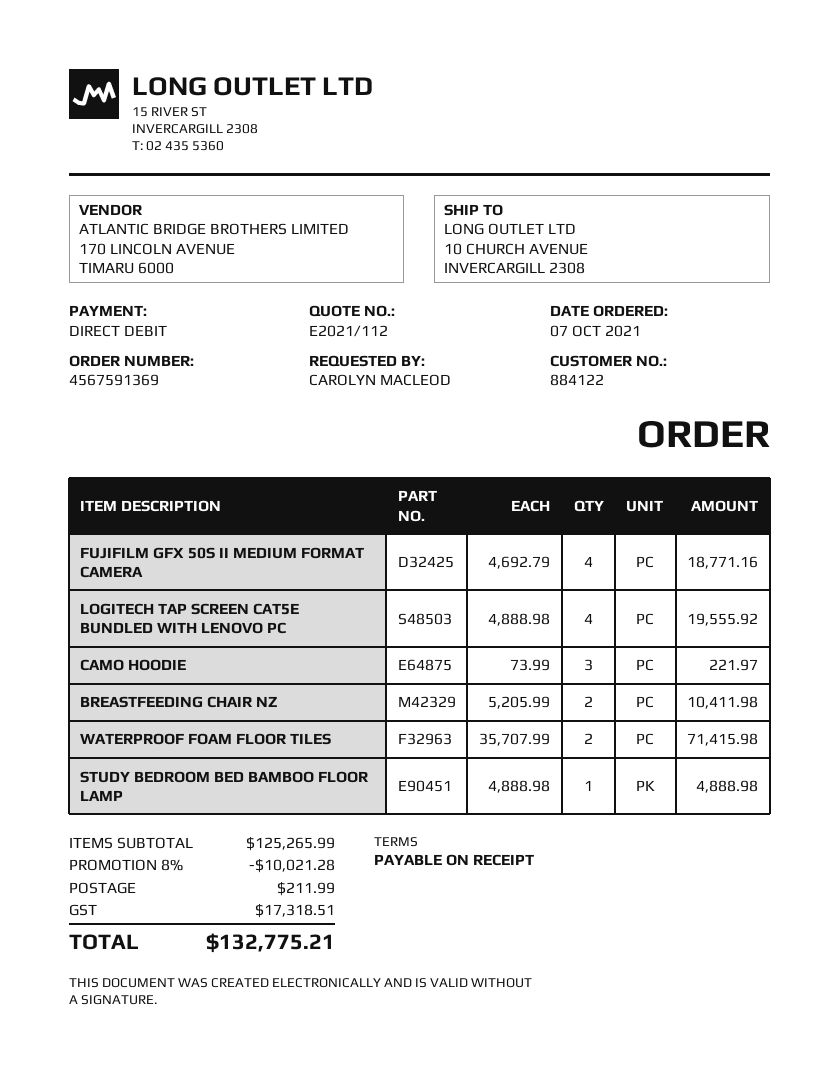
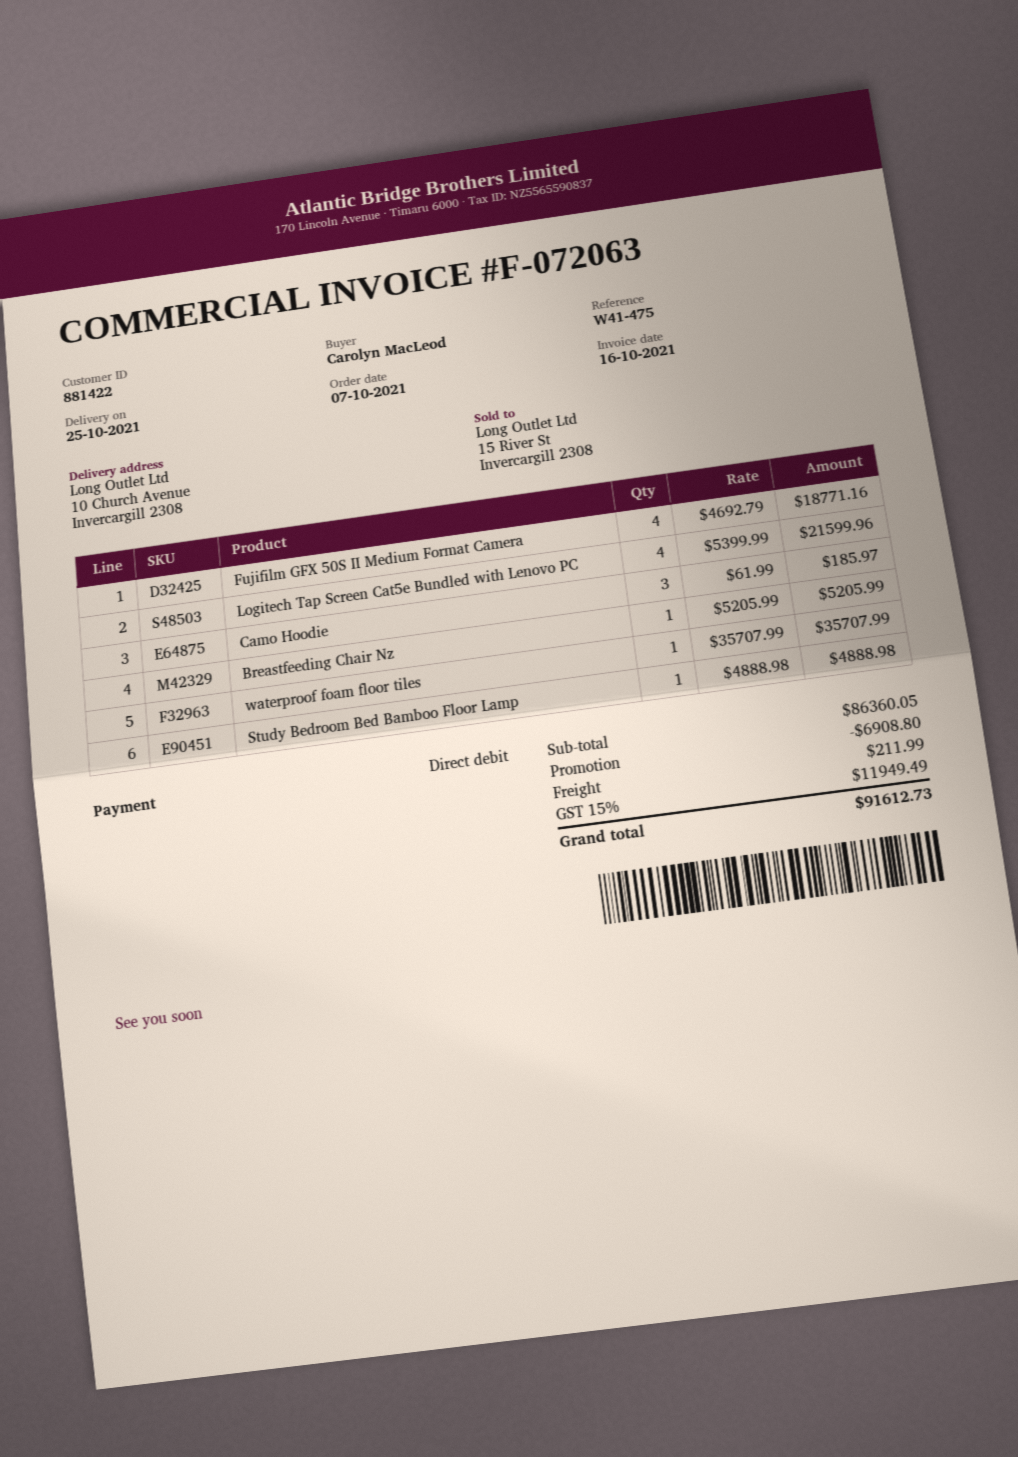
customer number: 884122 -> 881422
LOGITECH TAP SCREEN CAT5E BUNDLED WITH LENOVO PC: 4 x 4888.98 = 19555.92 -> 4 x 5399.99 = 21599.96
CAMO HOODIE: 3 x 73.99 = 221.97 -> 3 x 61.99 = 185.97
BREASTFEEDING CHAIR NZ: 2 x 5205.99 = 10411.98 -> 1 x 5205.99 = 5205.99
WATERPROOF FOAM FLOOR TILES: 2 x 35707.99 = 71415.98 -> 1 x 35707.99 = 35707.99
subtotal: 125265.99 -> 86360.05
discount: 10021.28 -> 6908.80
tax: 17318.51 -> 11949.49
total: 132775.21 -> 91612.73

